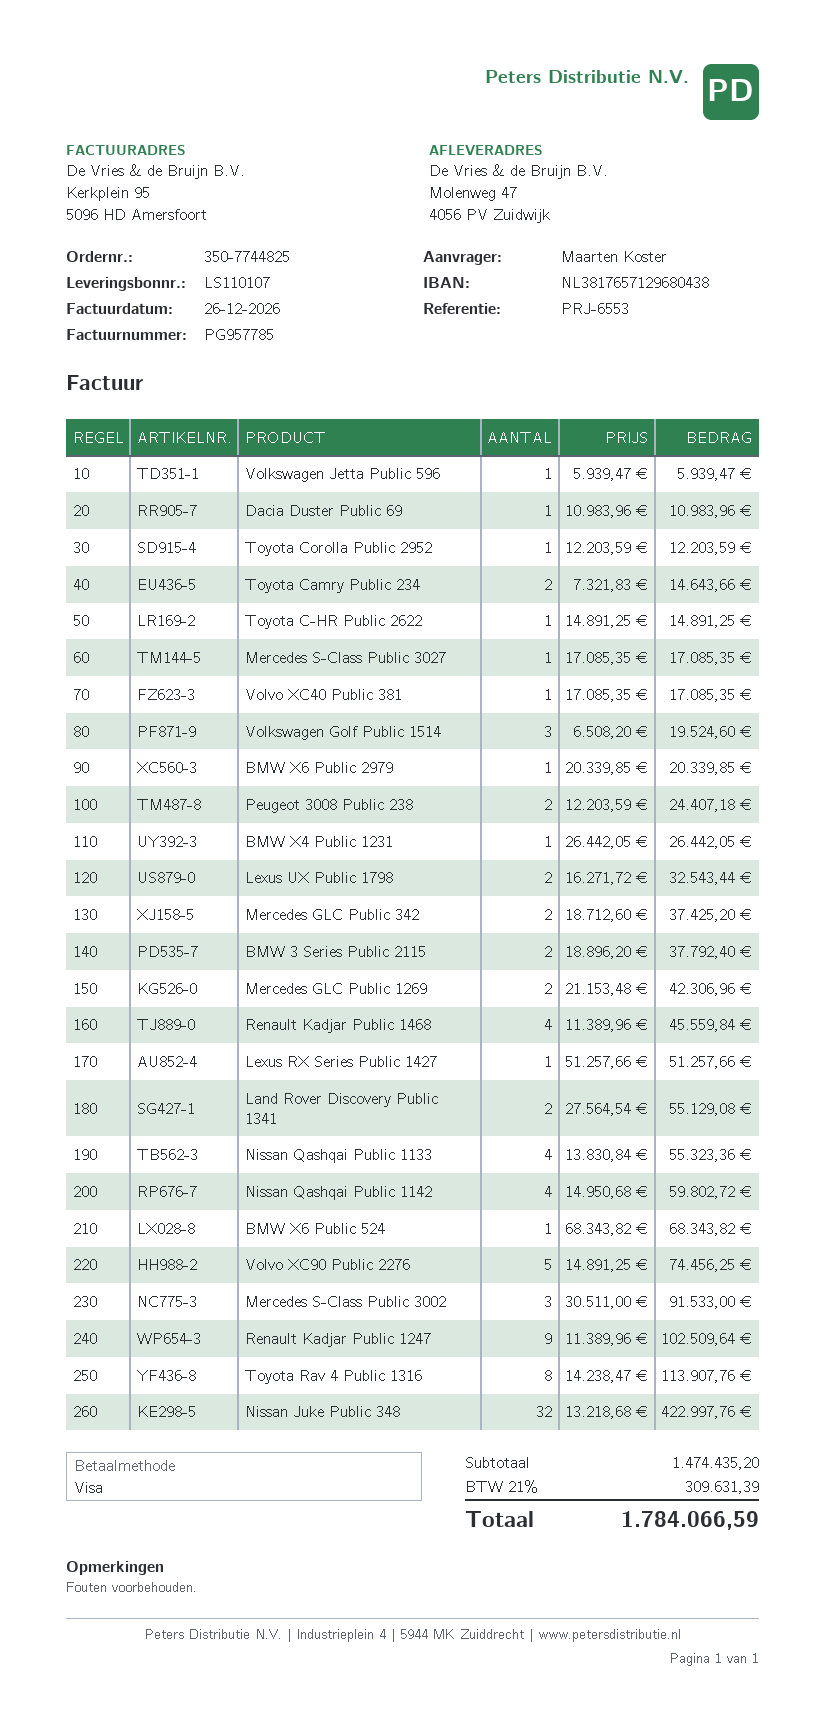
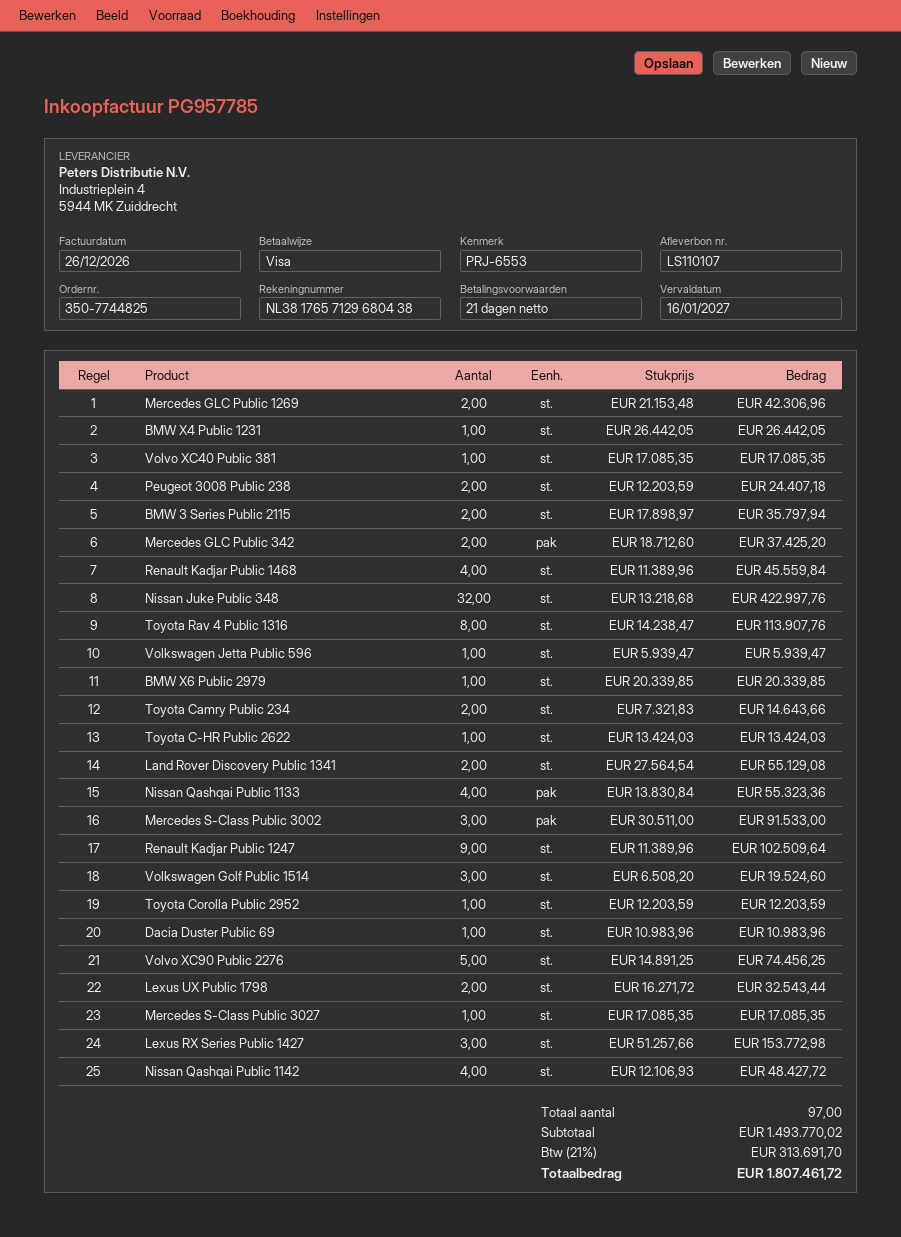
Toyota C-HR Public 2622: 1 x 14891.25 = 14891.25 -> 1 x 13424.03 = 13424.03
BMW 3 Series Public 2115: 2 x 18896.20 = 37792.40 -> 2 x 17898.97 = 35797.94
Lexus RX Series Public 1427: 1 x 51257.66 = 51257.66 -> 3 x 51257.66 = 153772.98
Nissan Qashqai Public 1142: 4 x 14950.68 = 59802.72 -> 4 x 12106.93 = 48427.72
BMW X6 Public 524: 1 x 68343.82 = 68343.82 -> none
subtotal: 1474435.20 -> 1493770.02
tax: 21% = 309631.39 -> 21% = 313691.70
total: 1784066.59 -> 1807461.72

